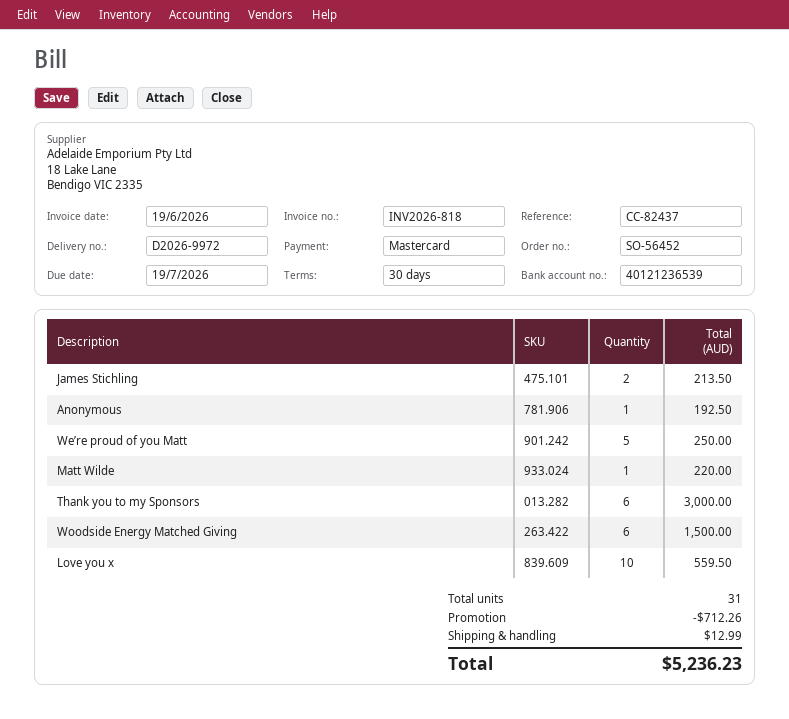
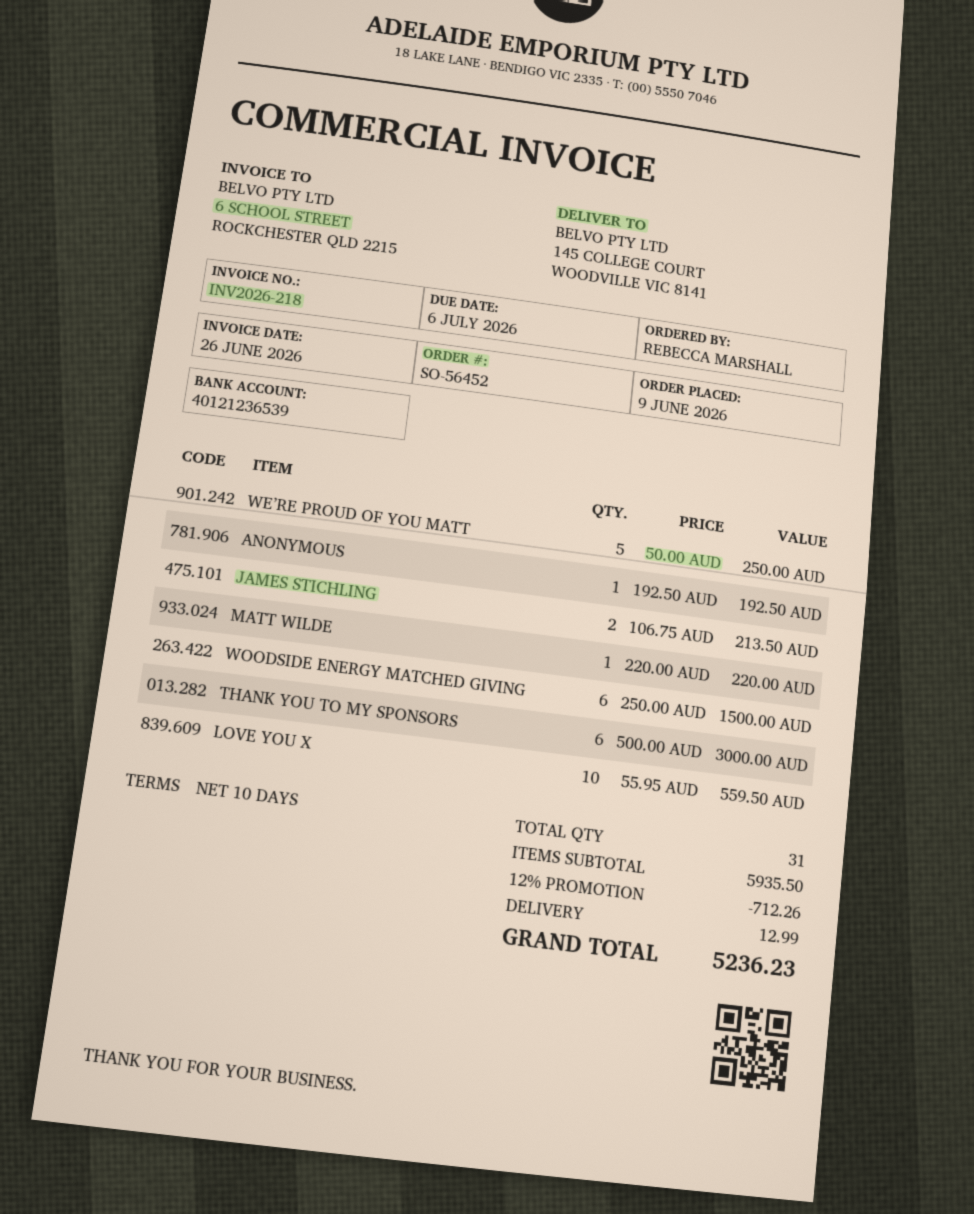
invoice number: INV2026-818 -> INV2026-218
invoice date: 2026-06-19 -> 2026-06-26
payment terms: 30 days -> 10 days
due date: 2026-07-19 -> 2026-07-06

